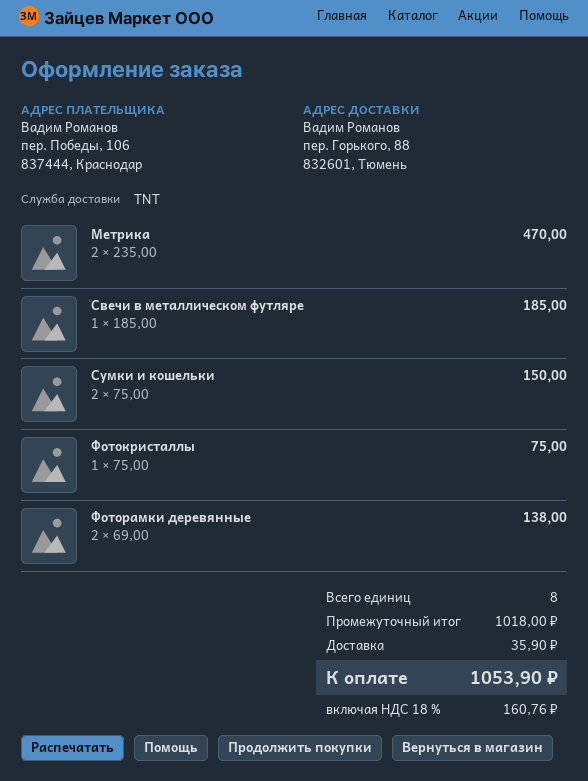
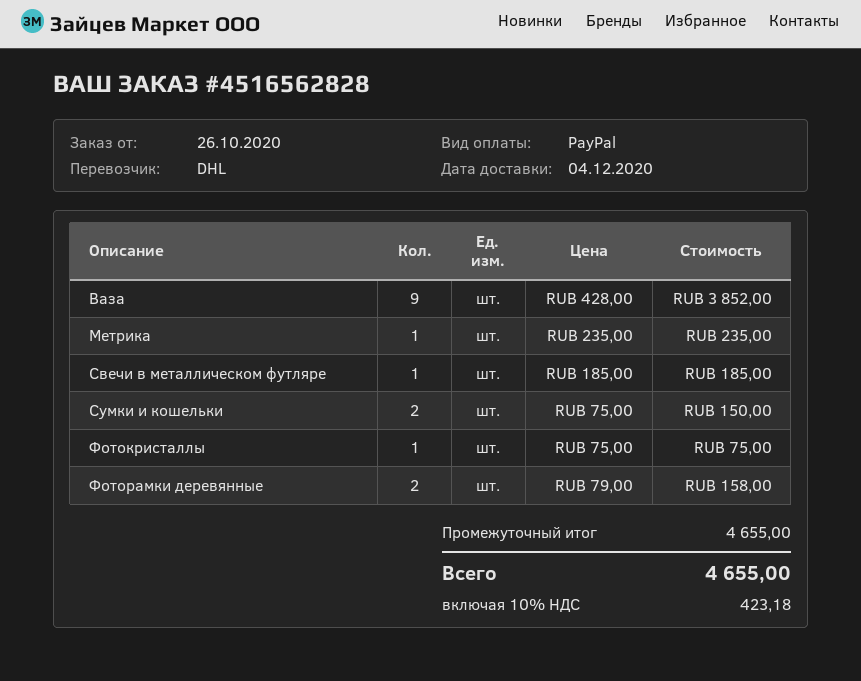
shipping method: TNT -> DHL
Метрика: 2 x 235.00 = 470.00 -> 1 x 235.00 = 235.00
Фоторамки деревянные: 2 x 69.00 = 138.00 -> 2 x 79.00 = 158.00
Ваза: none -> 9 x 428.00 = 3852.00
subtotal: 1018.00 -> 4655.00
shipping: 35.90 -> none
tax: 18% = 160.76 -> 10% = 423.18
total: 1053.90 -> 4655.00

